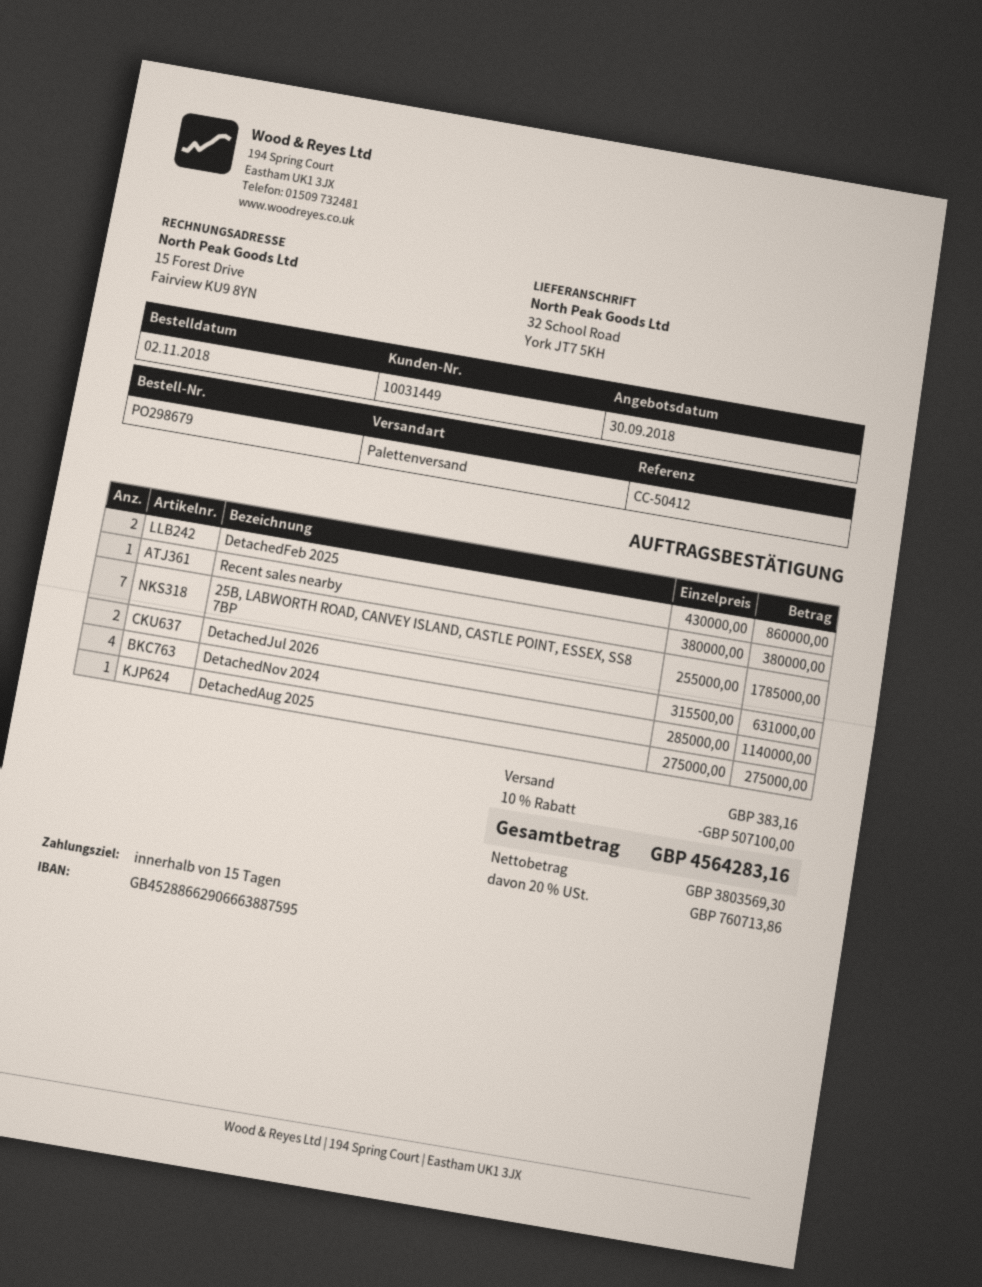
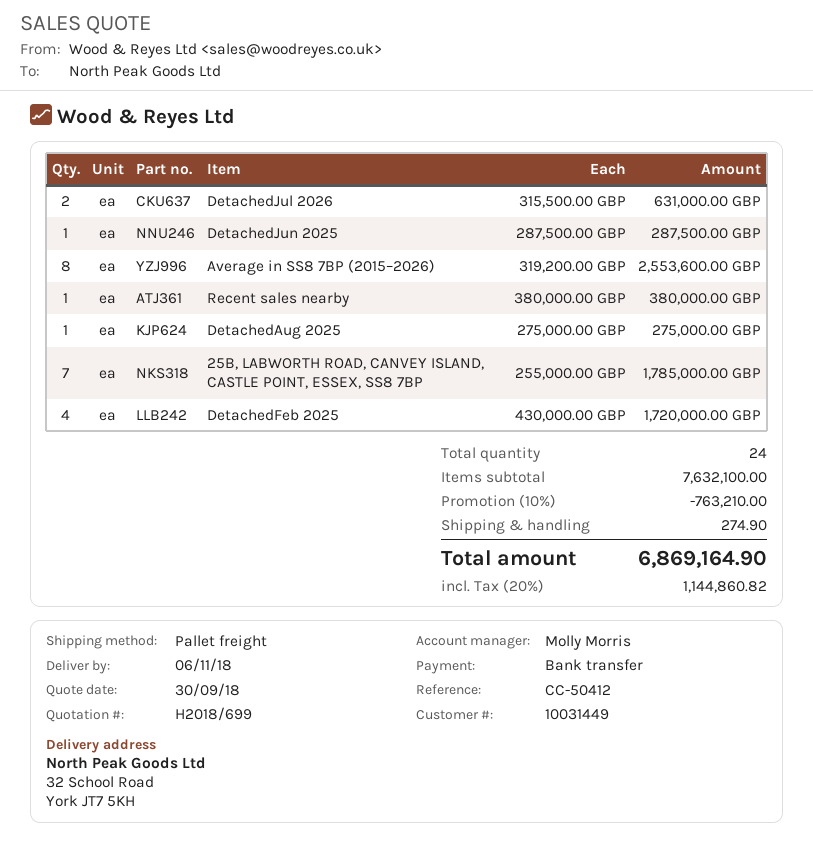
DetachedFeb 2025: 2 x 430000.00 = 860000.00 -> 4 x 430000.00 = 1720000.00
DetachedNov 2024: 4 x 285000.00 = 1140000.00 -> none
DetachedJun 2025: none -> 1 x 287500.00 = 287500.00
Average in SS8 7BP (2015–2026): none -> 8 x 319200.00 = 2553600.00
discount: 10% = 507100.00 -> 10% = 763210.00
shipping: 383.16 -> 274.90
tax: 20% = 760713.86 -> 20% = 1144860.82
total: 4564283.16 -> 6869164.90

